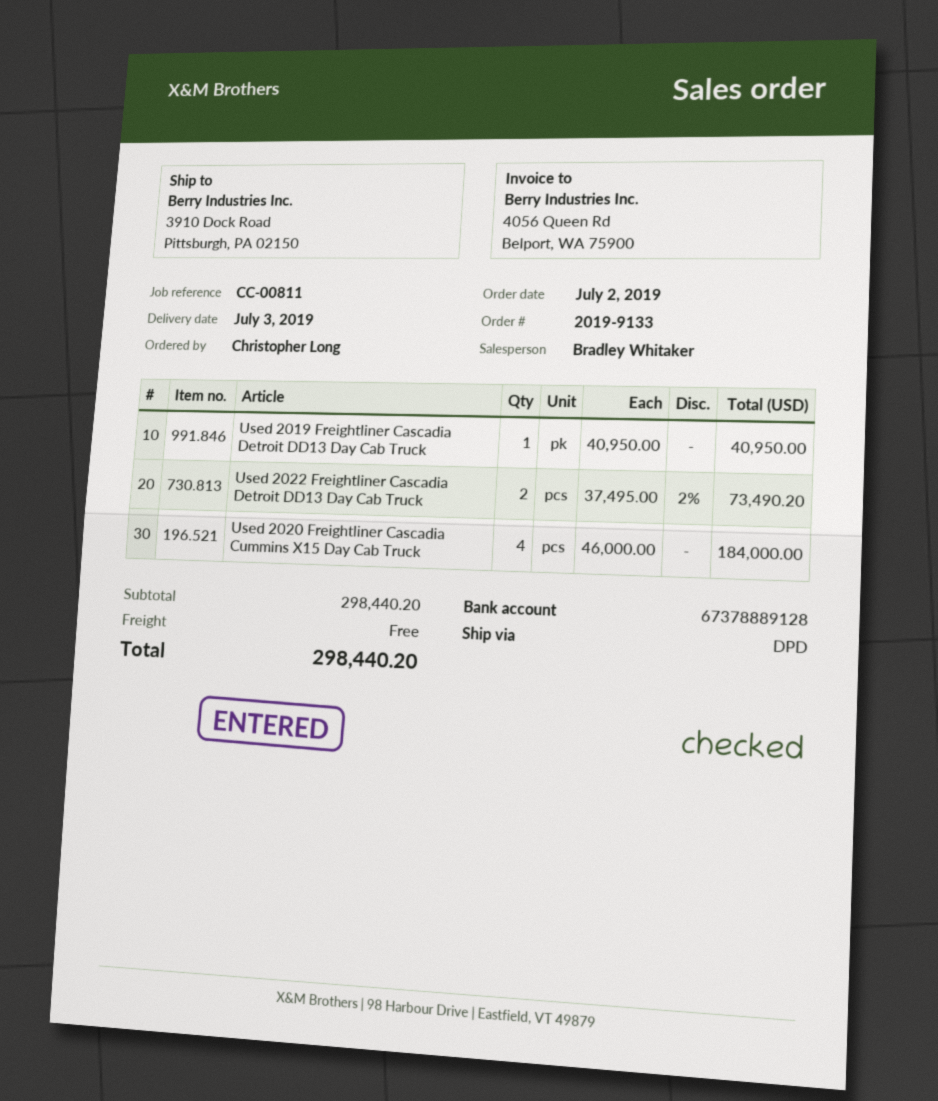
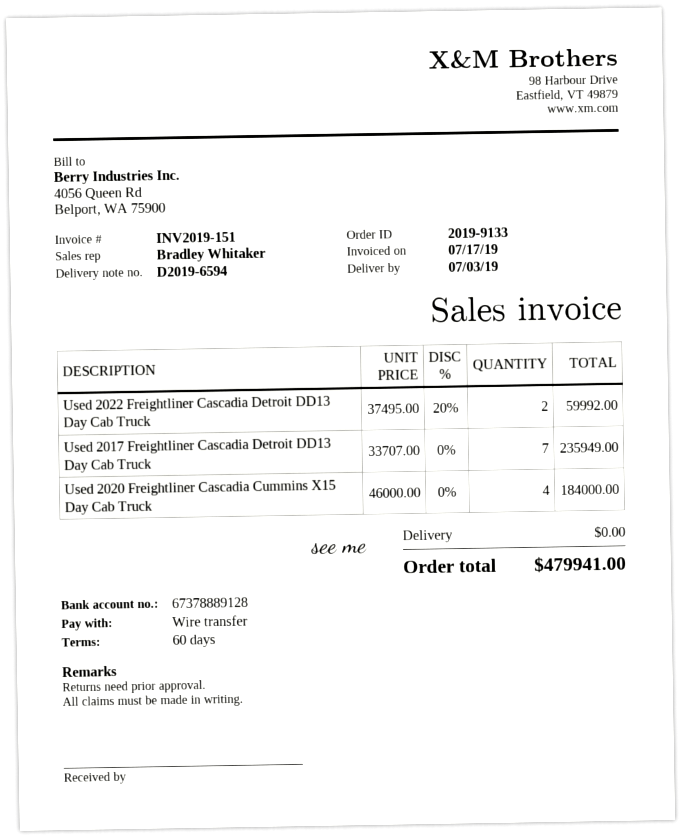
Used 2019 Freightliner Cascadia Detroit DD13 Day Cab Truck: 1 x 40950.00 = 40950.00 -> none
Used 2022 Freightliner Cascadia Detroit DD13 Day Cab Truck: 2 x 37495.00 - 2% = 73490.20 -> 2 x 37495.00 - 20% = 59992.00
Used 2017 Freightliner Cascadia Detroit DD13 Day Cab Truck: none -> 7 x 33707.00 = 235949.00
total: 298440.20 -> 479941.00

